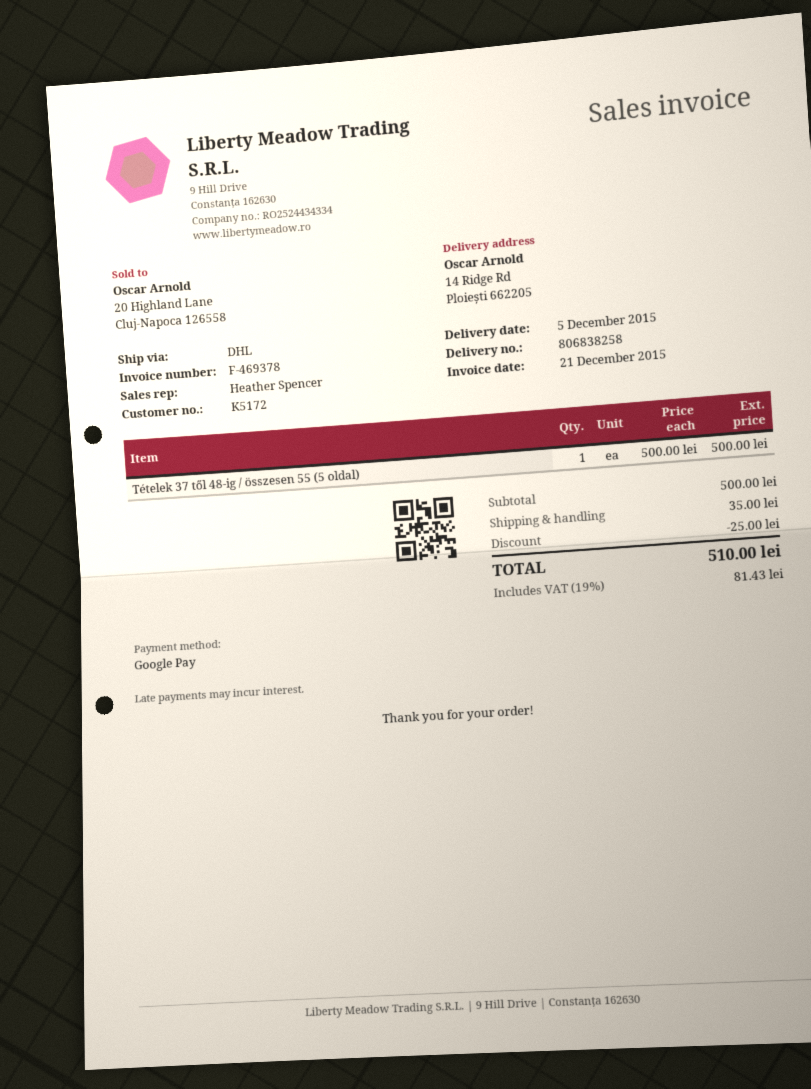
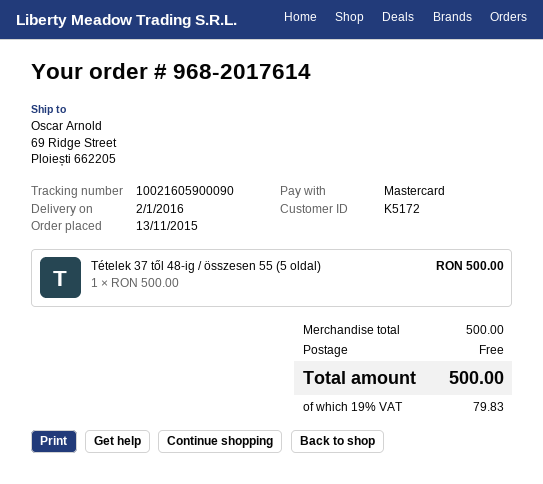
delivery date: 2015-12-05 -> 2016-01-02
payment method: Google Pay -> Mastercard
ship to: 14 Ridge Rd, Ploiești 662205 -> 69 Ridge Street, Ploiești 662205
discount: 25.00 -> none
shipping: 35.00 -> 0.00
tax: 19% = 81.43 -> 19% = 79.83
total: 510.00 -> 500.00

